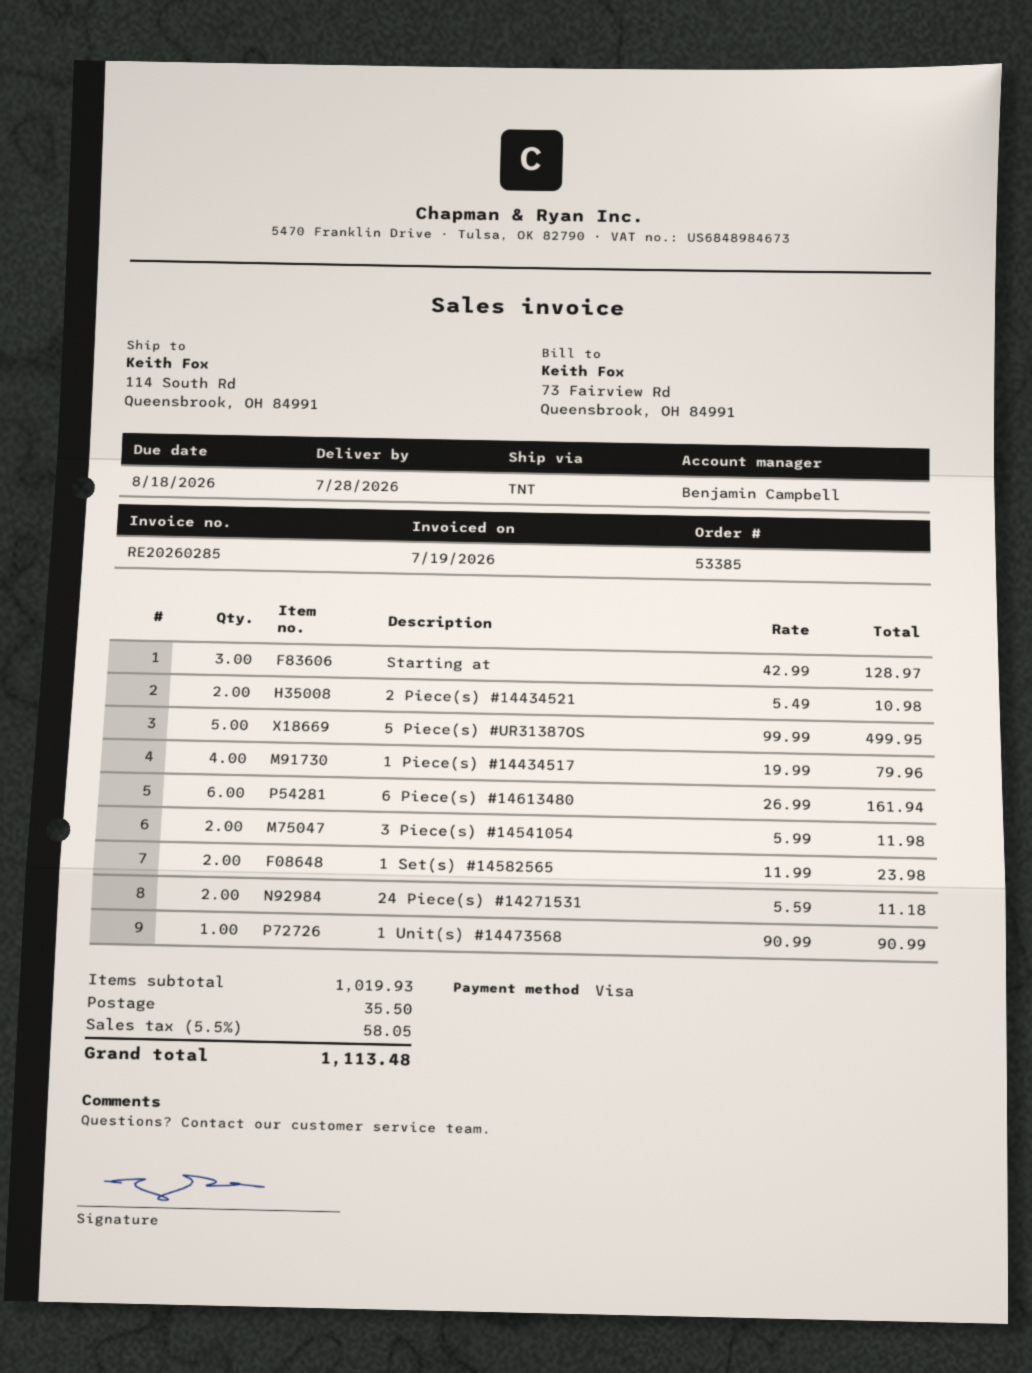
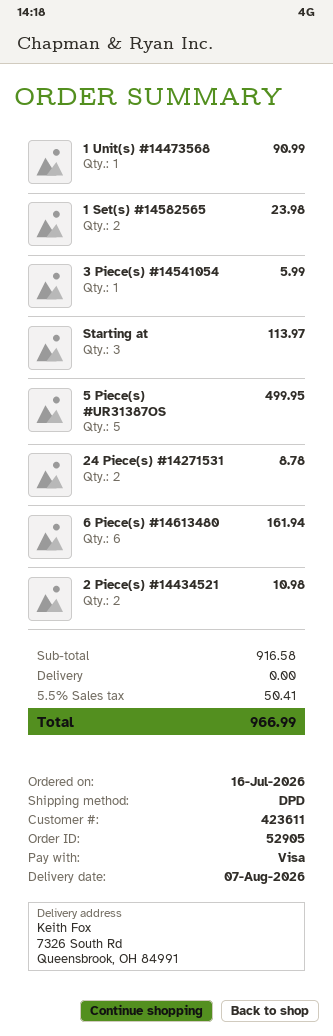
order number: 53385 -> 52905
delivery date: 2026-07-28 -> 2026-08-07
shipping method: TNT -> DPD
ship to: 114 South Rd, Queensbrook, OH 84991 -> 7326 South Rd, Queensbrook, OH 84991
Starting at: 3 for 128.97 -> 3 for 113.97
1 Piece(s) #14434517: 4 for 79.96 -> none
3 Piece(s) #14541054: 2 for 11.98 -> 1 for 5.99
24 Piece(s) #14271531: 2 for 11.18 -> 2 for 8.78
subtotal: 1019.93 -> 916.58
shipping: 35.50 -> 0.00
tax: 5.5% = 58.05 -> 5.5% = 50.41
total: 1113.48 -> 966.99

